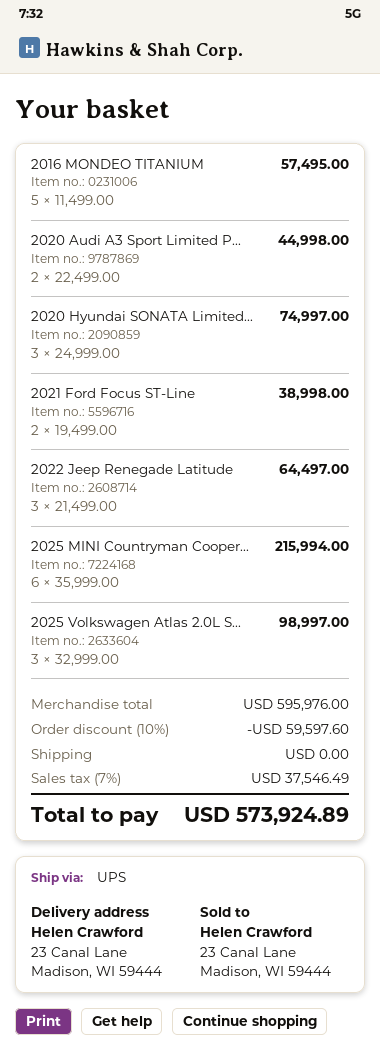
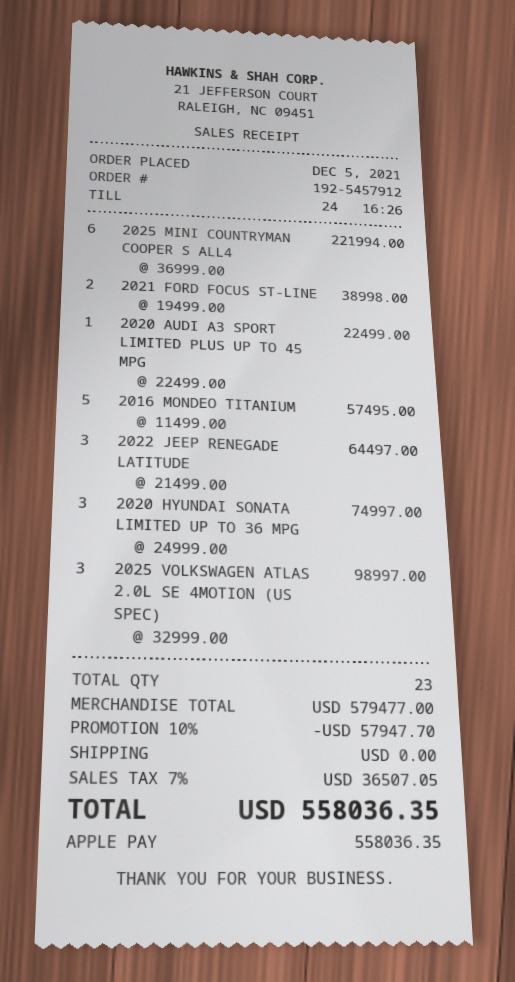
2020 Audi A3 Sport Limited P...: 2 x 22499.00 = 44998.00 -> 1 x 22499.00 = 22499.00
2025 MINI Countryman Cooper...: 6 x 35999.00 = 215994.00 -> 6 x 36999.00 = 221994.00
subtotal: 595976.00 -> 579477.00
discount: 10% = 59597.60 -> 10% = 57947.70
tax: 7% = 37546.49 -> 7% = 36507.05
total: 573924.89 -> 558036.35

